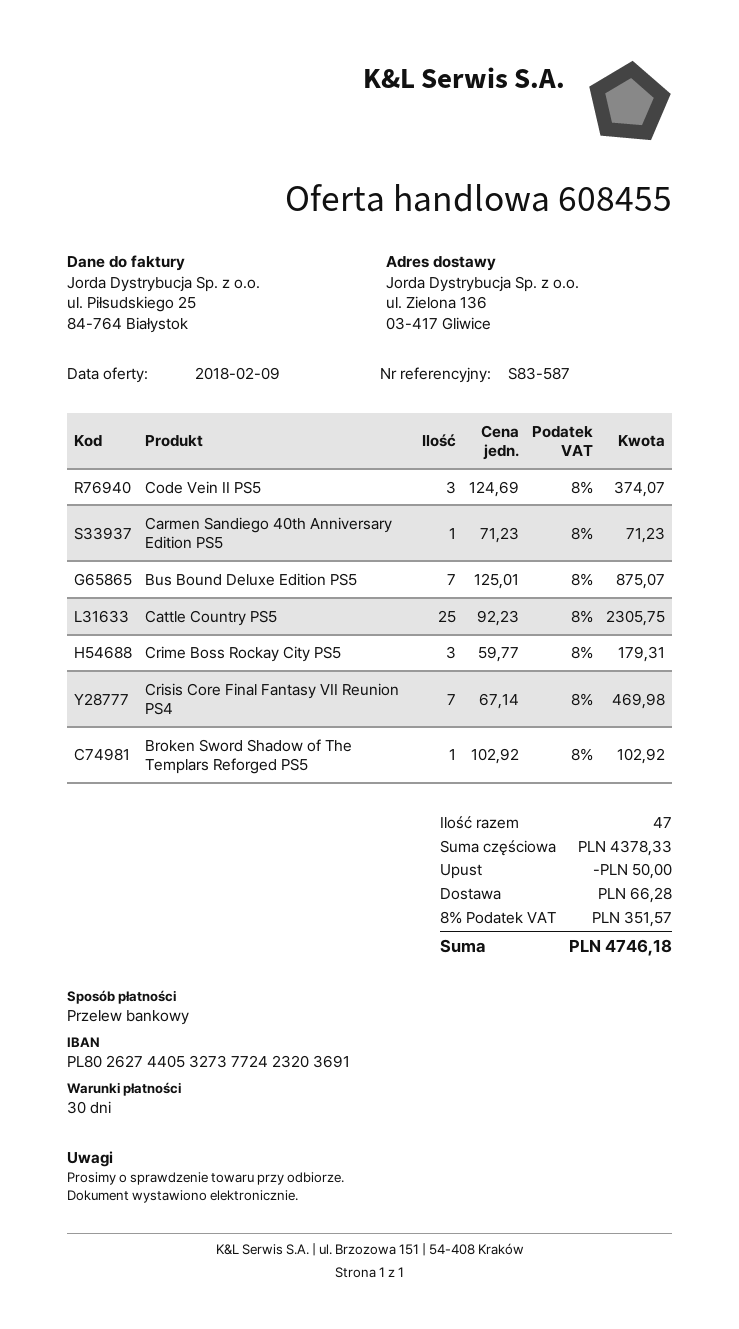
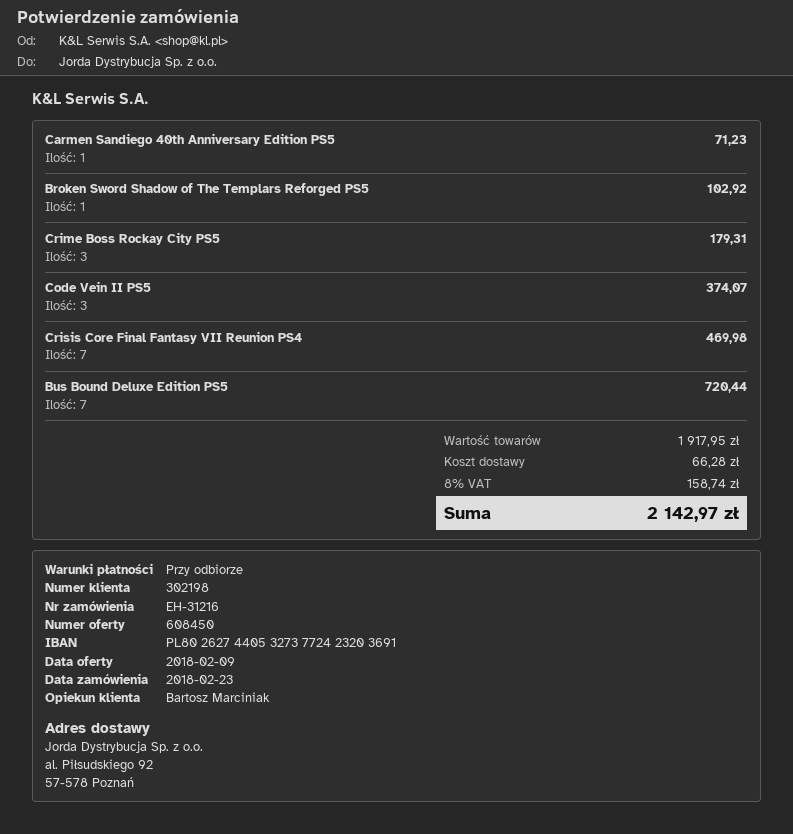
quote number: 608455 -> 608450
payment terms: 30 days -> on receipt
ship to: ul. Zielona 136, 03-417 Gliwice -> al. Piłsudskiego 92, 57-578 Poznań
Bus Bound Deluxe Edition PS5: 7 for 875.07 -> 7 for 720.44
Cattle Country PS5: 25 for 2305.75 -> none
subtotal: 4378.33 -> 1917.95
discount: 50.00 -> none
tax: 8% = 351.57 -> 8% = 158.74
total: 4746.18 -> 2142.97

